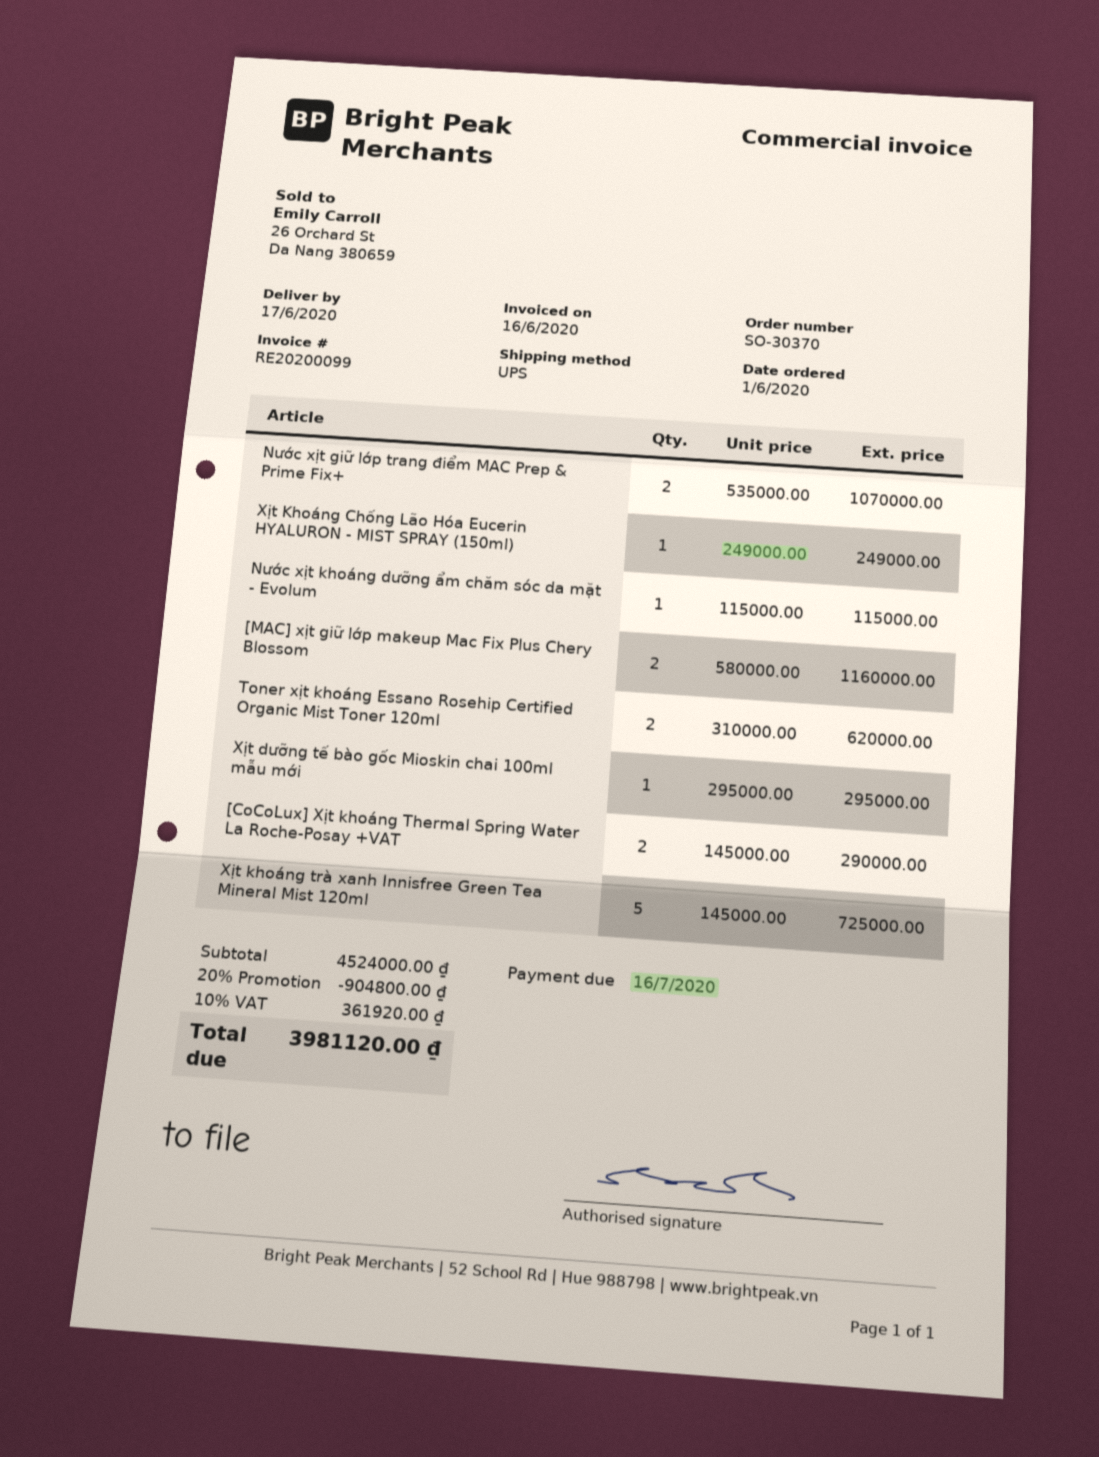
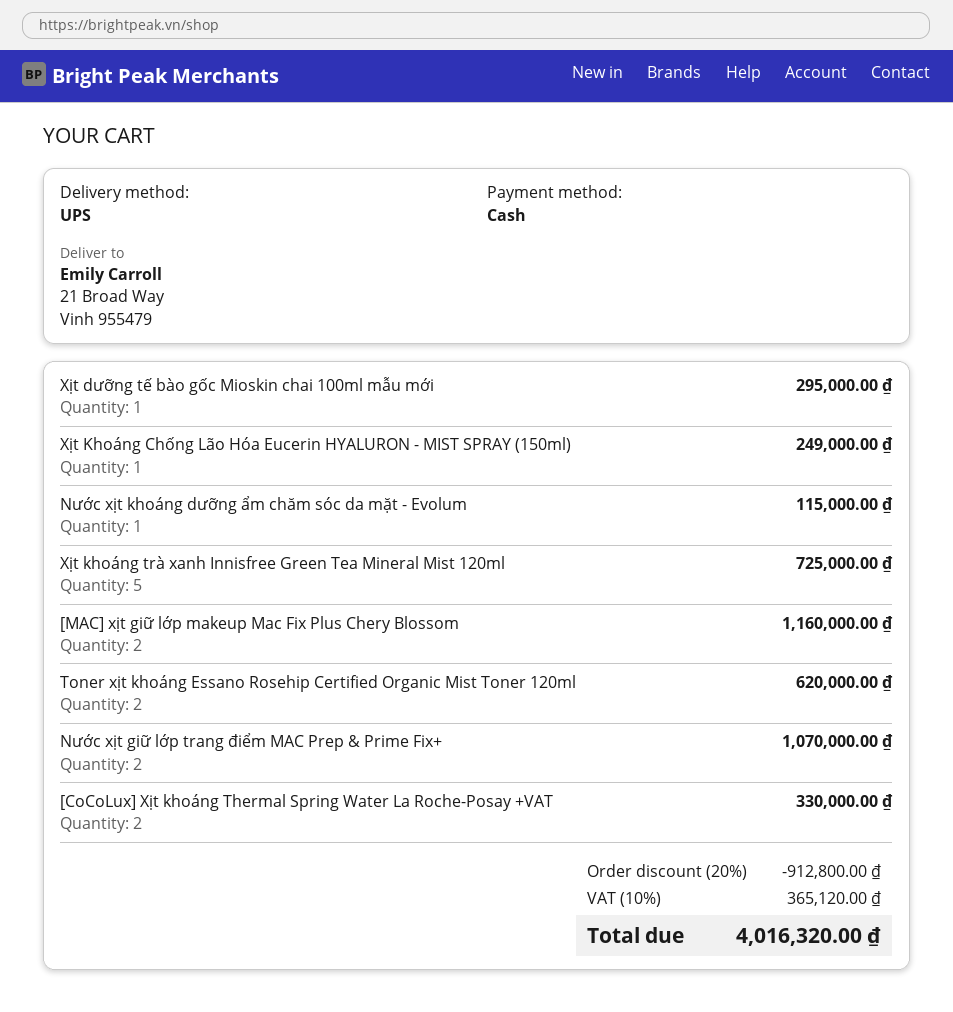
[CoCoLux] Xịt khoáng Thermal Spring Water La Roche-Posay +VAT: 2 for 290000.00 -> 2 for 330000.00
discount: 20% = 904800.00 -> 20% = 912800.00
tax: 10% = 361920.00 -> 10% = 365120.00
total: 3981120.00 -> 4016320.00

